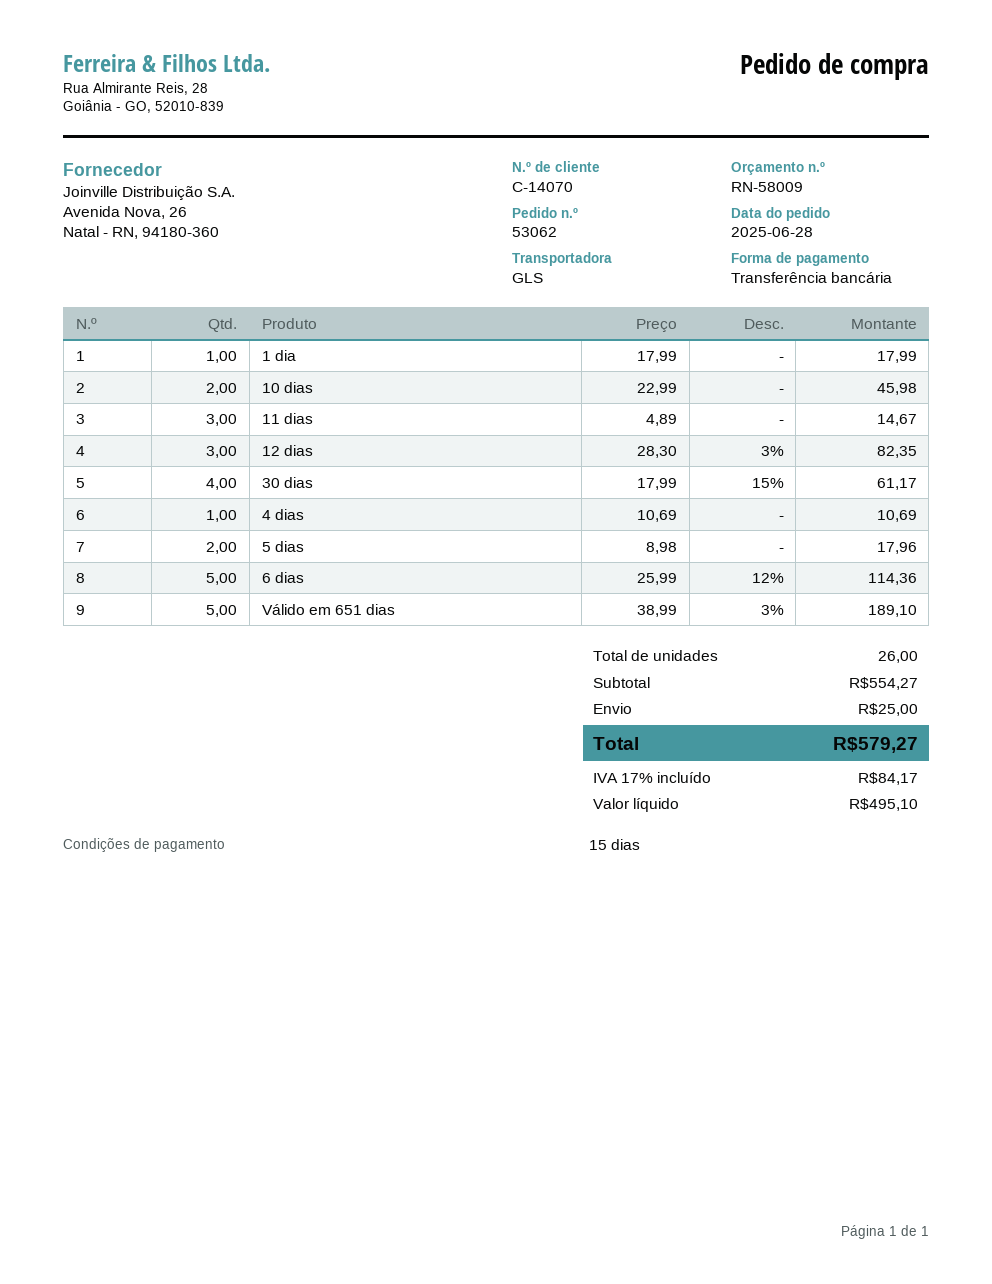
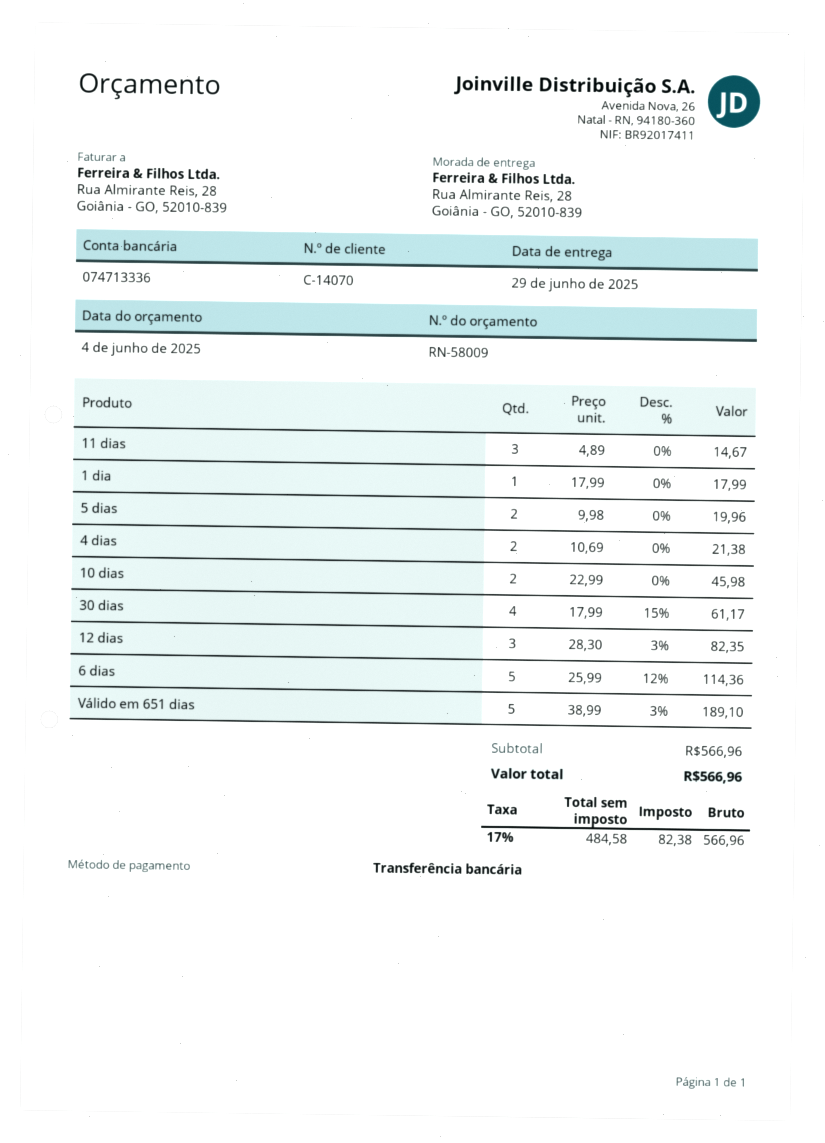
4 dias: 1 x 10.69 = 10.69 -> 2 x 10.69 = 21.38
5 dias: 2 x 8.98 = 17.96 -> 2 x 9.98 = 19.96
subtotal: 554.27 -> 566.96
shipping: 25.00 -> none
net: 495.10 -> 484.58
tax: 17% = 84.17 -> 17% = 82.38
total: 579.27 -> 566.96

